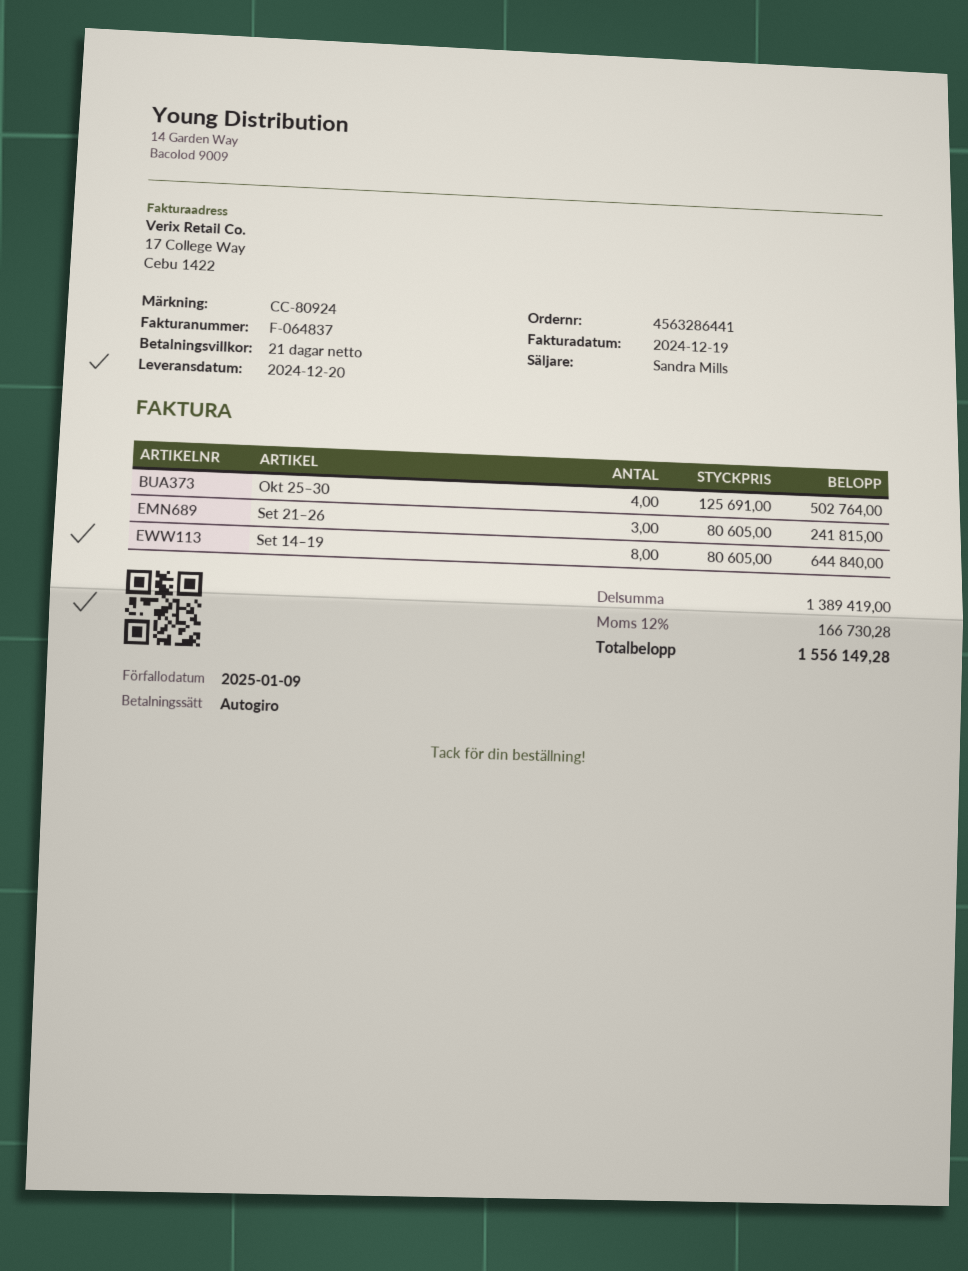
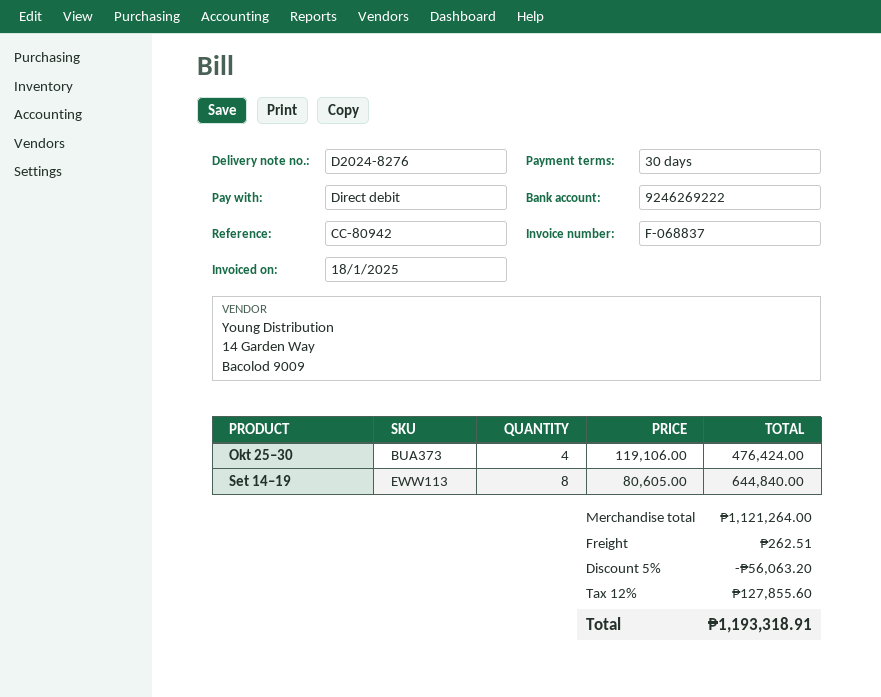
invoice number: F-064837 -> F-068837
invoice date: 2024-12-19 -> 2025-01-18
payment terms: 21 days -> 30 days
reference: CC-80924 -> CC-80942
Okt 25–30: 4 x 125691.00 = 502764.00 -> 4 x 119106.00 = 476424.00
Set 21–26: 3 x 80605.00 = 241815.00 -> none
subtotal: 1389419.00 -> 1121264.00
discount: none -> 5% = 56063.20
shipping: none -> 262.51
tax: 12% = 166730.28 -> 12% = 127855.60
total: 1556149.28 -> 1193318.91

